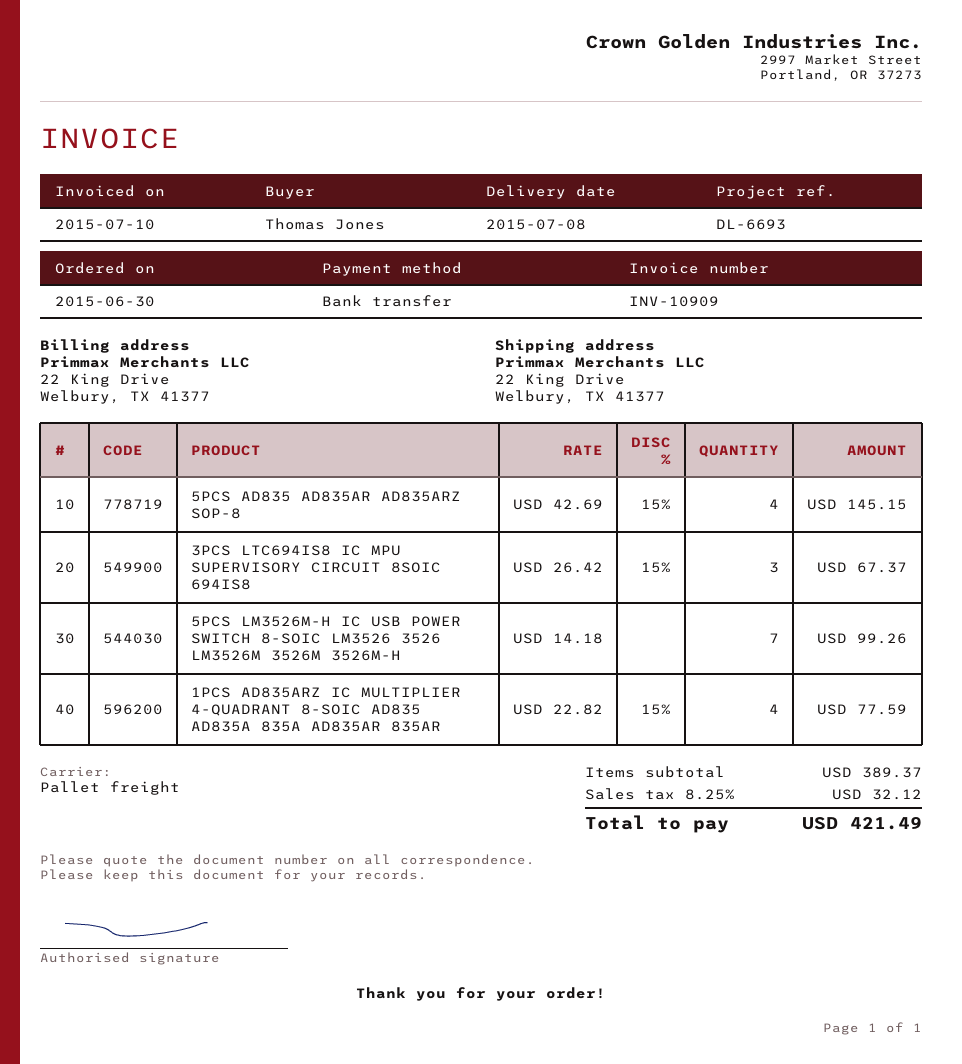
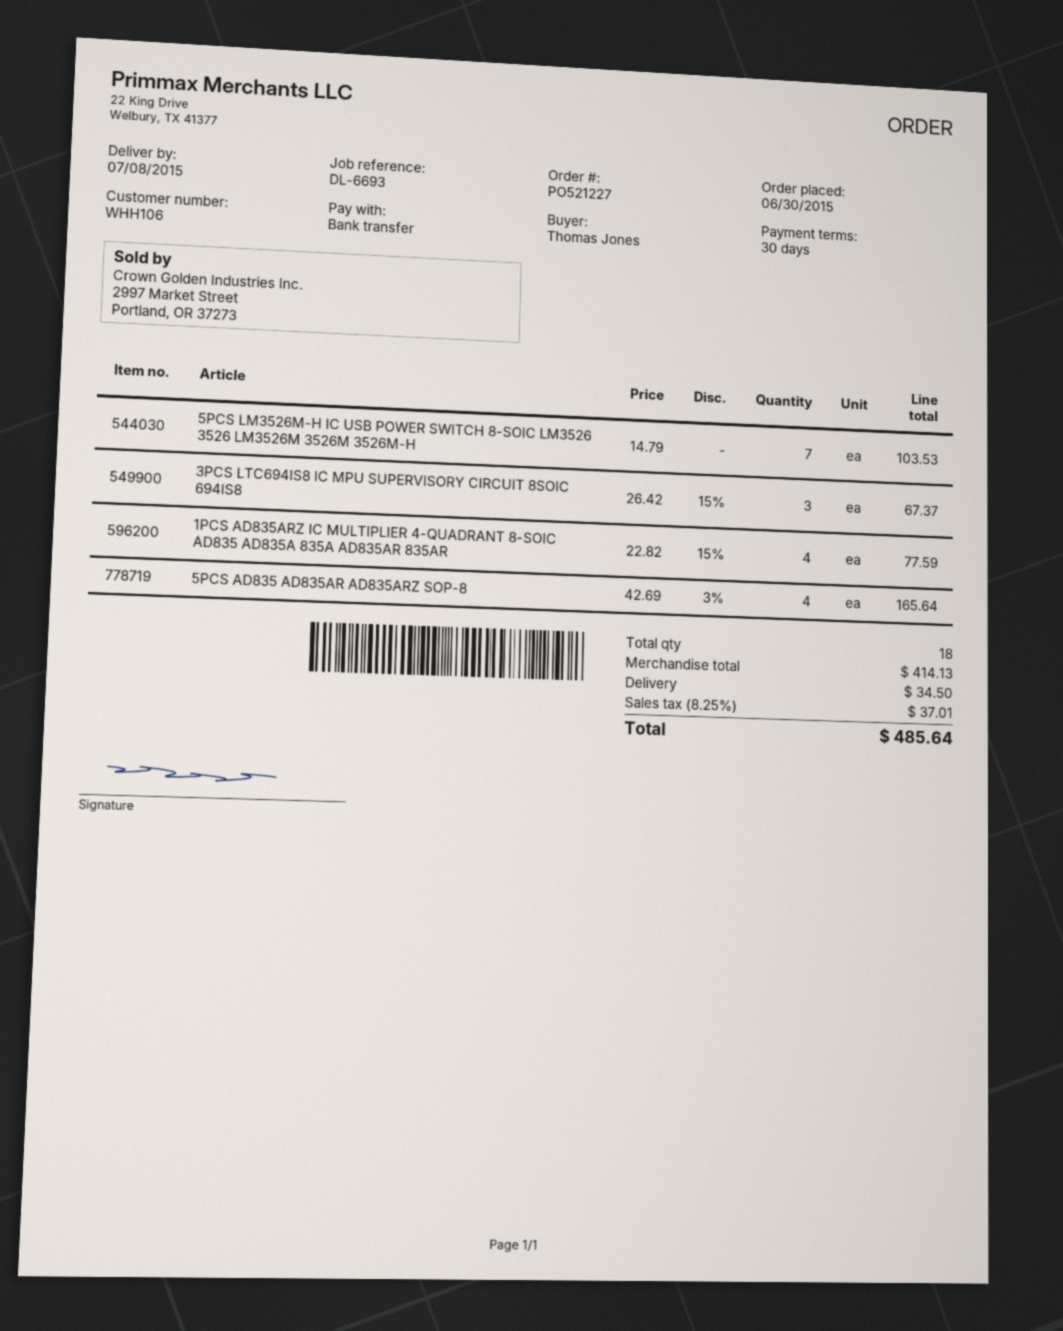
5PCS AD835 AD835AR AD835ARZ SOP-8: 4 x 42.69 - 15% = 145.15 -> 4 x 42.69 - 3% = 165.64
5PCS LM3526M-H IC USB POWER SWITCH 8-SOIC LM3526 3526 LM3526M 3526M 3526M-H: 7 x 14.18 = 99.26 -> 7 x 14.79 = 103.53
subtotal: 389.37 -> 414.13
shipping: none -> 34.50
tax: 8.25% = 32.12 -> 8.25% = 37.01
total: 421.49 -> 485.64

